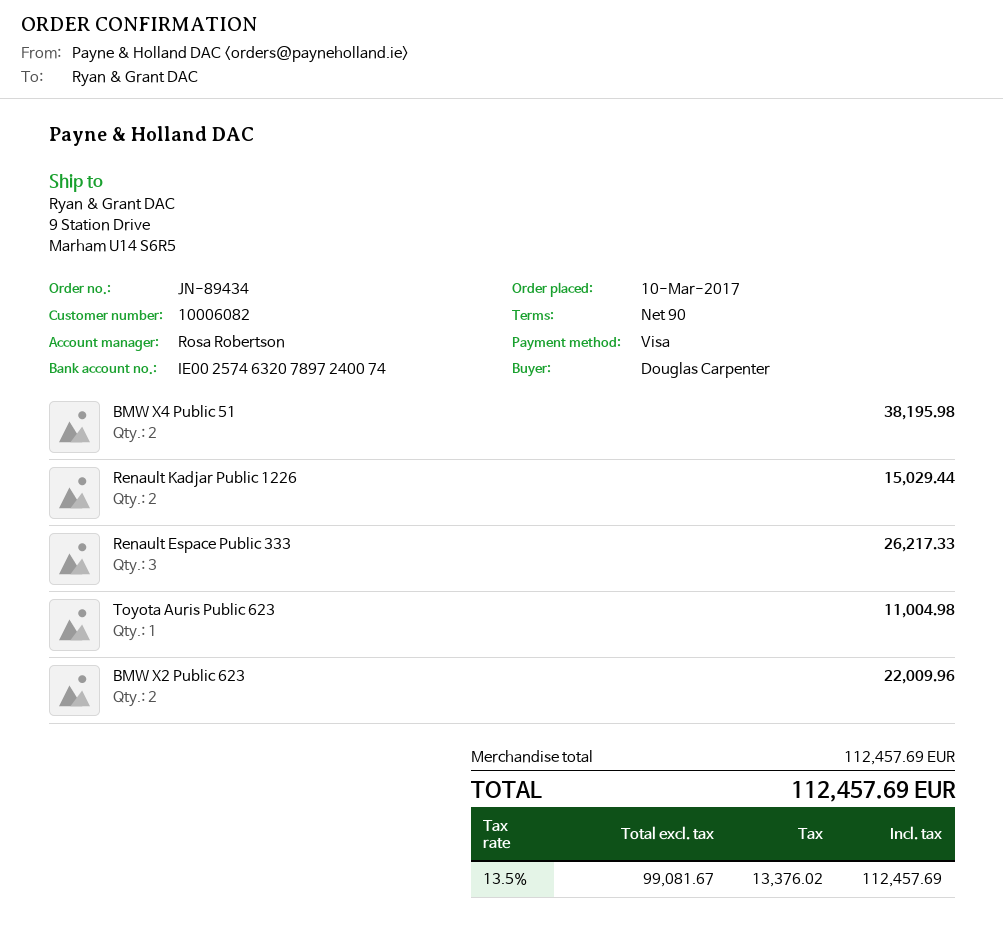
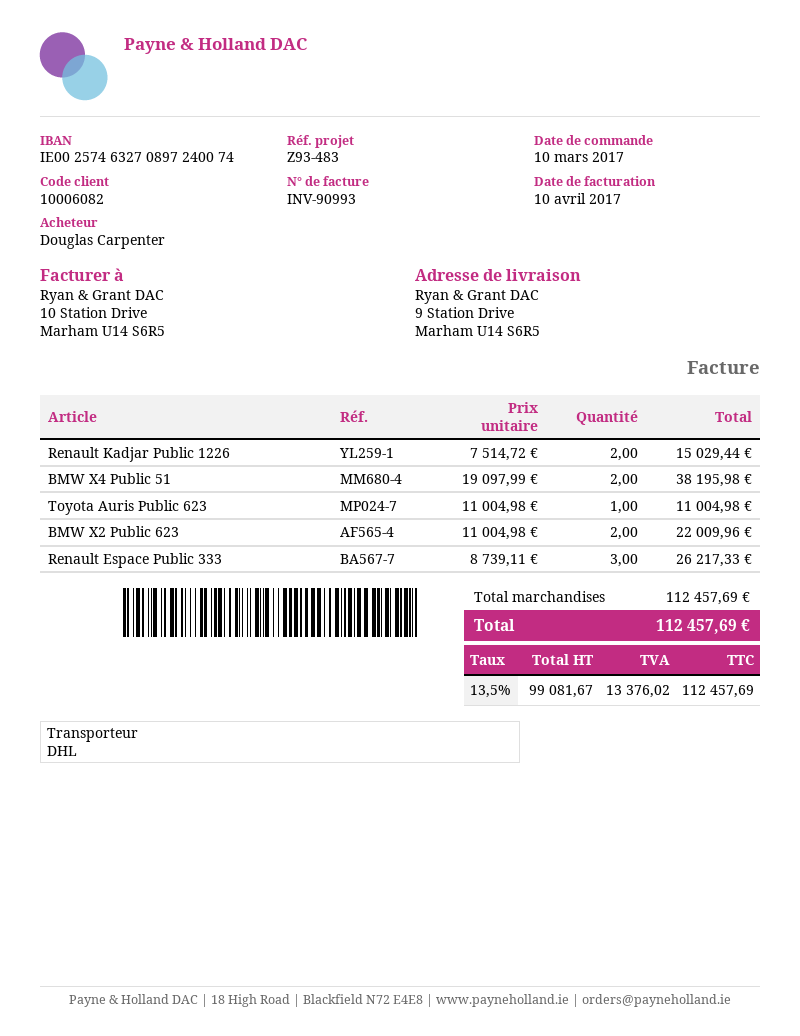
bank account: IE00257463207897240074 -> IE00257463270897240074

